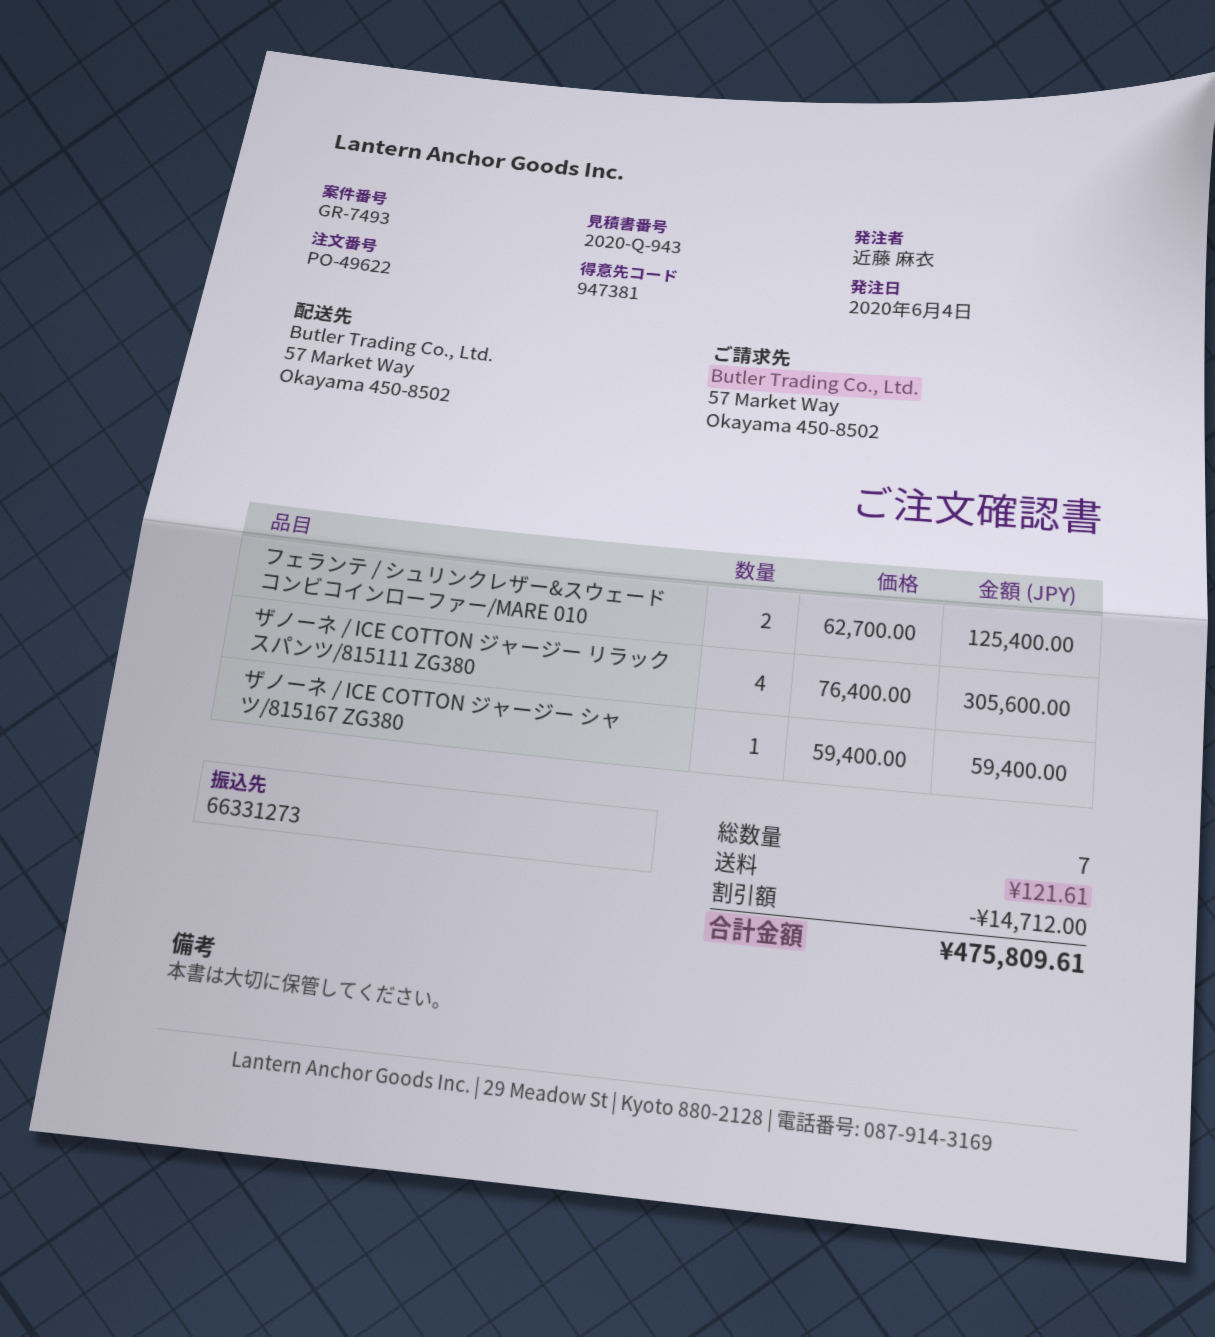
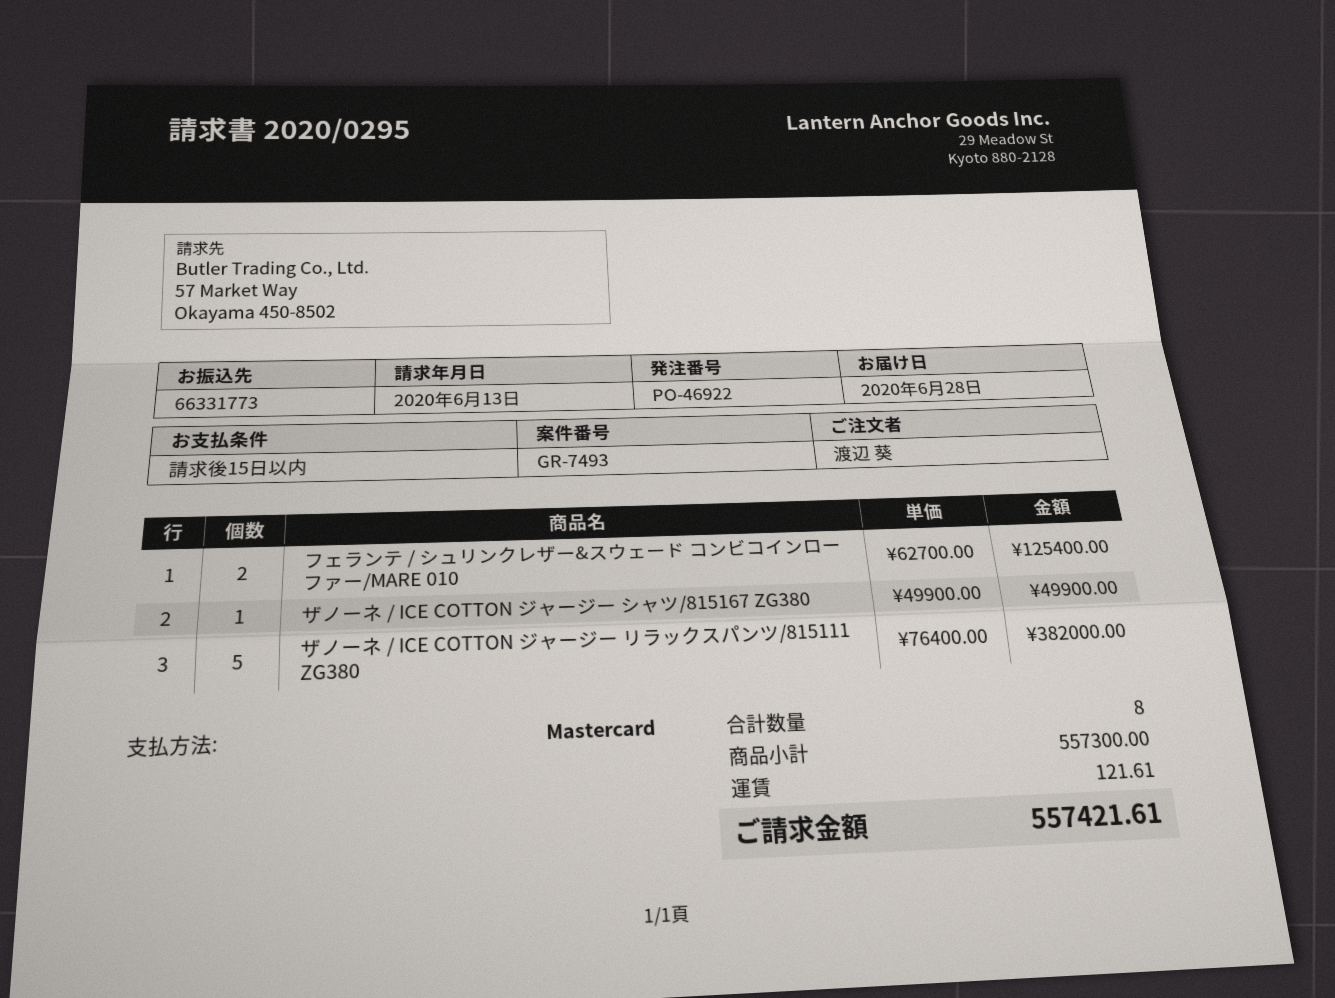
order number: PO-49622 -> PO-46922
ordered by: 近藤 麻衣 -> 渡辺 葵
bank account: 66331273 -> 66331773
ザノーネ / ICE COTTON ジャージー リラックスパンツ/815111 ZG380: 4 x 76400.00 = 305600.00 -> 5 x 76400.00 = 382000.00
ザノーネ / ICE COTTON ジャージー シャツ/815167 ZG380: 1 x 59400.00 = 59400.00 -> 1 x 49900.00 = 49900.00
total quantity: 7 -> 8
discount: 14712.00 -> none
total: 475809.61 -> 557421.61

